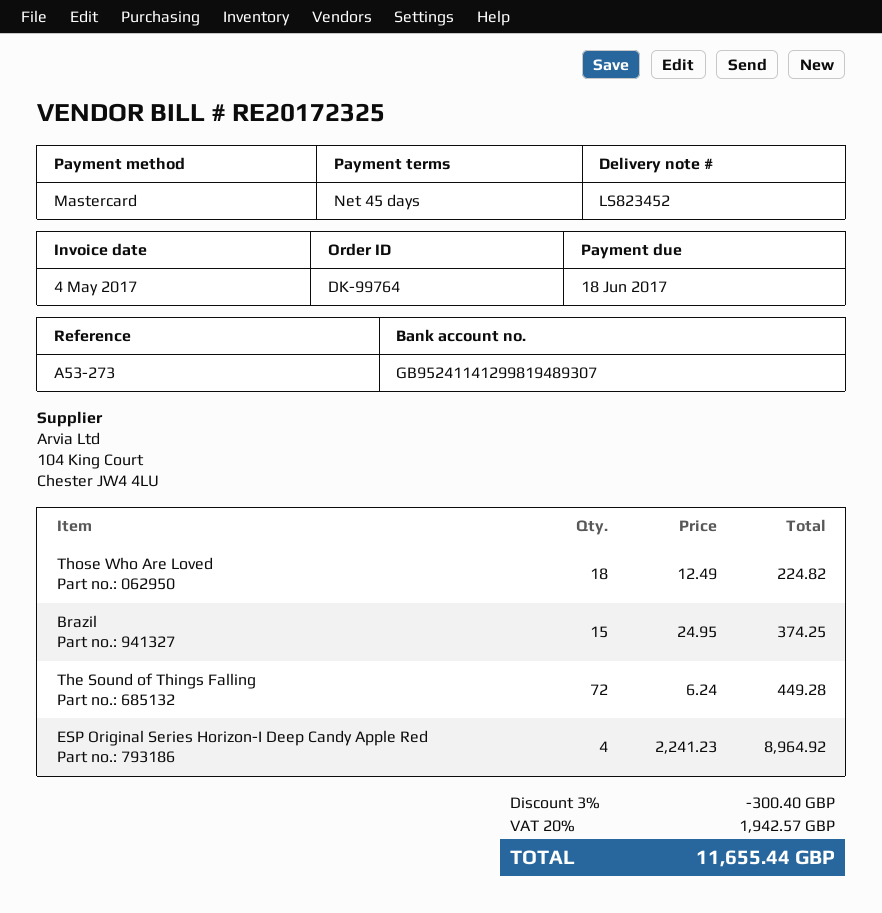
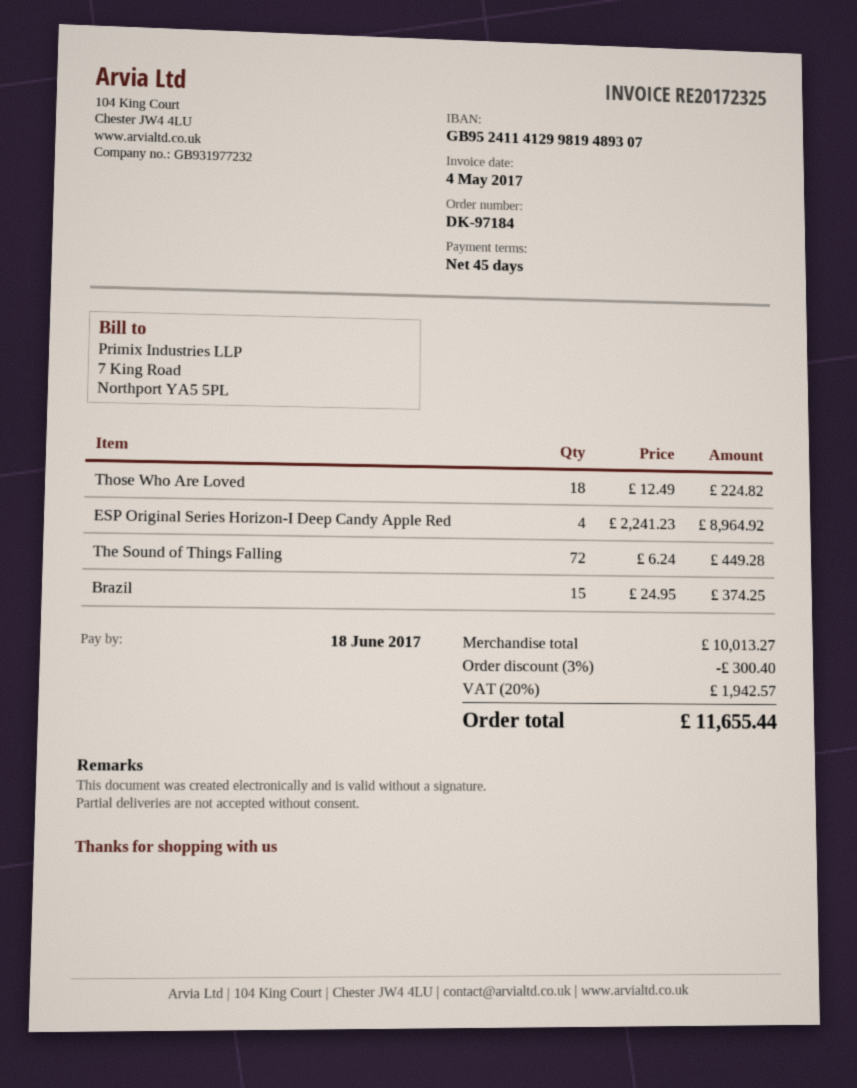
order number: DK-99764 -> DK-97184

